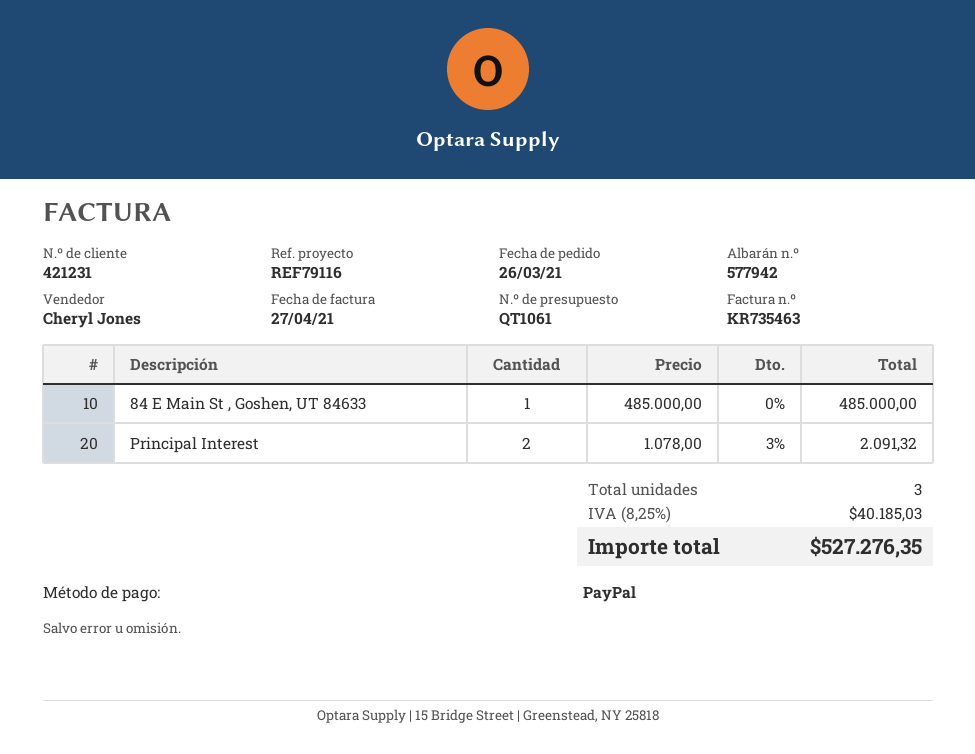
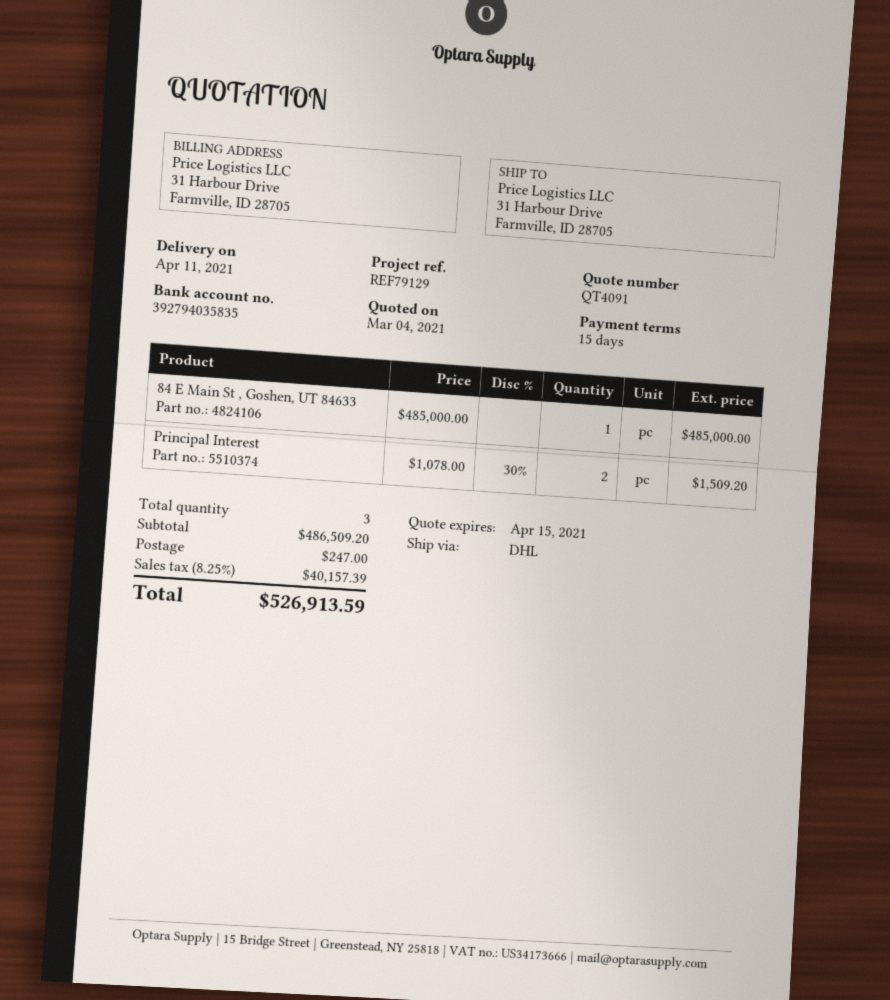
quote number: QT1061 -> QT4091
reference: REF79116 -> REF79129
Principal Interest: 2 x 1078.00 - 3% = 2091.32 -> 2 x 1078.00 - 30% = 1509.20
shipping: none -> 247.00
tax: 8.25% = 40185.03 -> 8.25% = 40157.39
total: 527276.35 -> 526913.59

